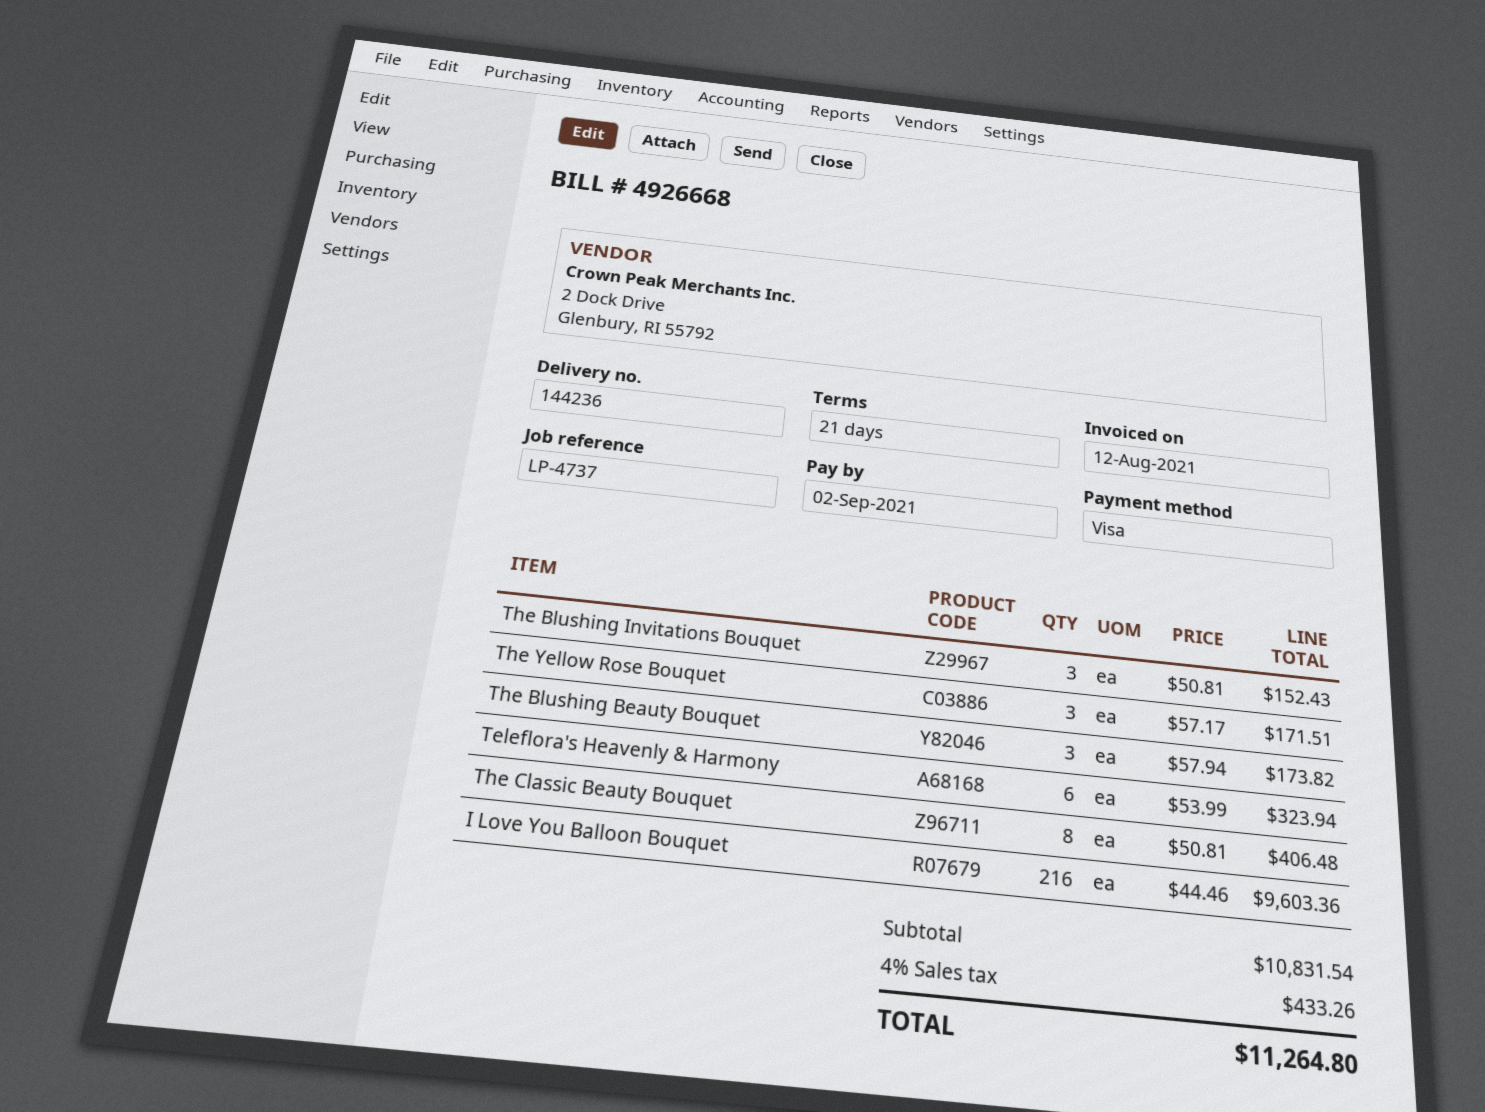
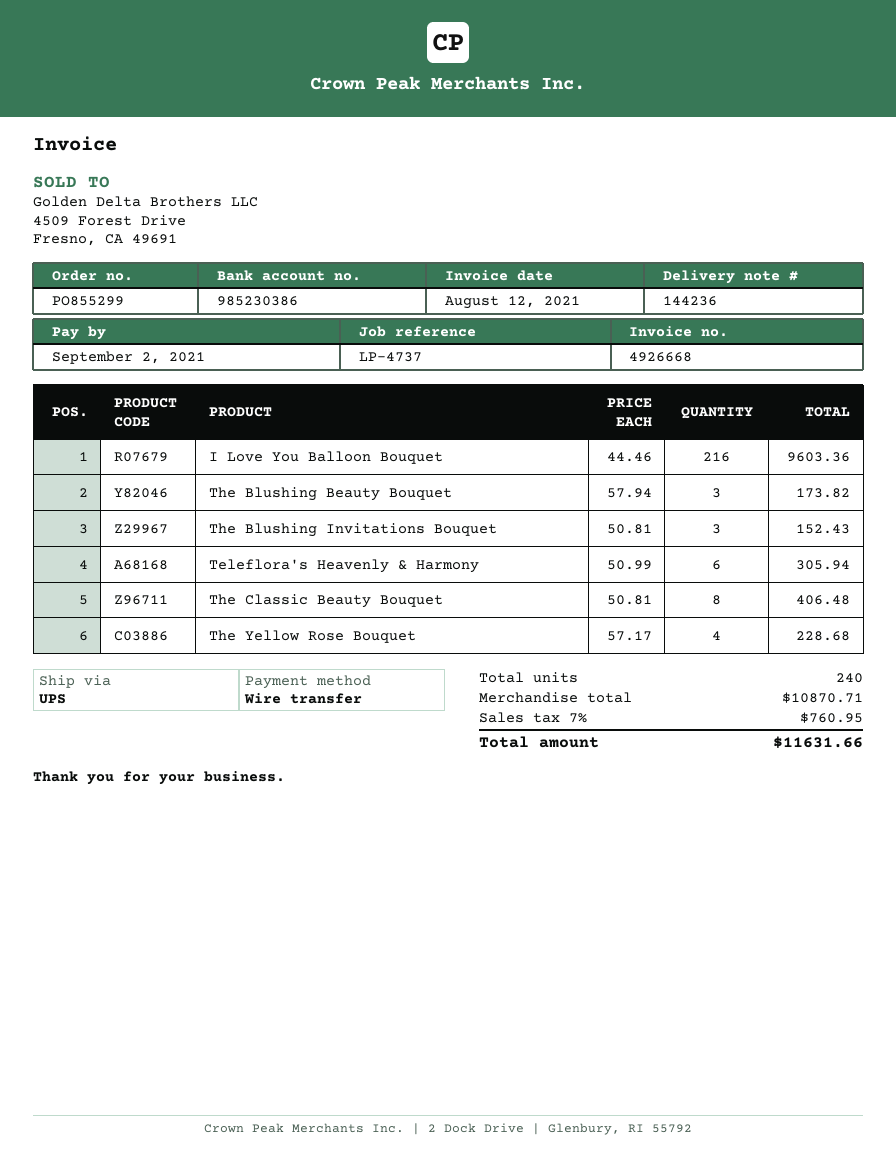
payment method: Visa -> bank transfer
The Yellow Rose Bouquet: 3 x 57.17 = 171.51 -> 4 x 57.17 = 228.68
Teleflora's Heavenly & Harmony: 6 x 53.99 = 323.94 -> 6 x 50.99 = 305.94
subtotal: 10831.54 -> 10870.71
tax: 4% = 433.26 -> 7% = 760.95
total: 11264.80 -> 11631.66

